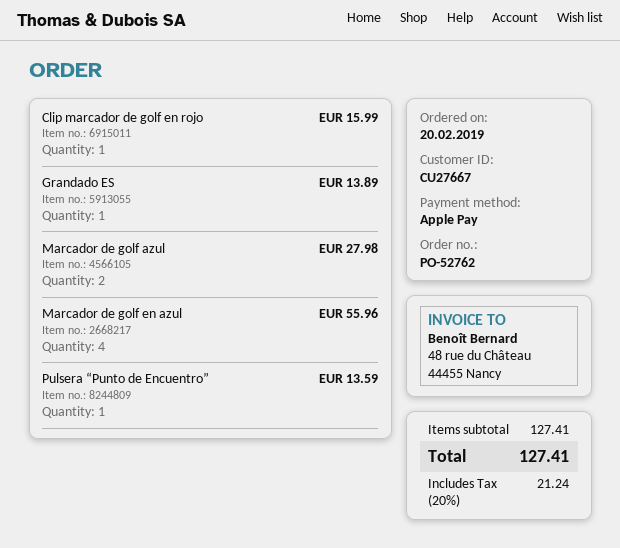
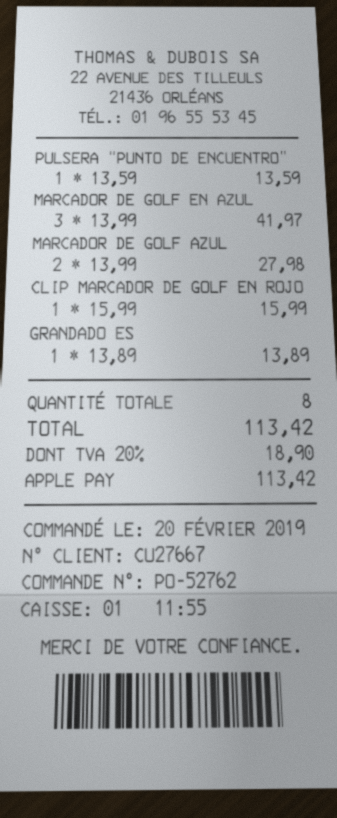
Marcador de golf en azul: 4 for 55.96 -> 3 for 41.97
tax: 20% = 21.24 -> 20% = 18.90
total: 127.41 -> 113.42

